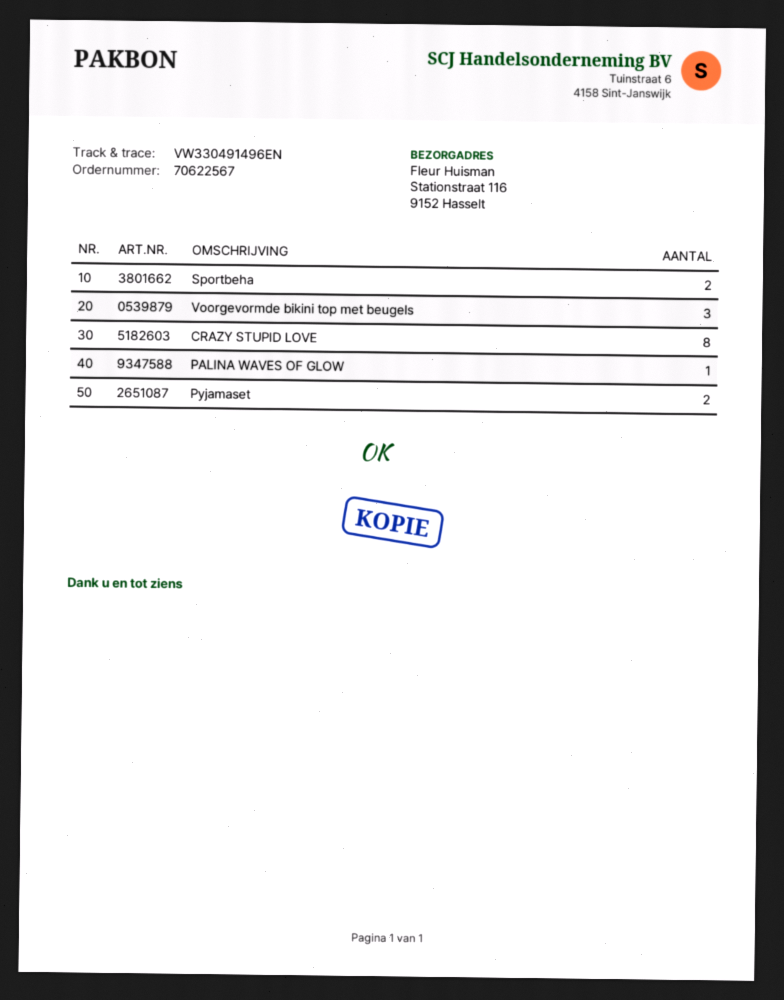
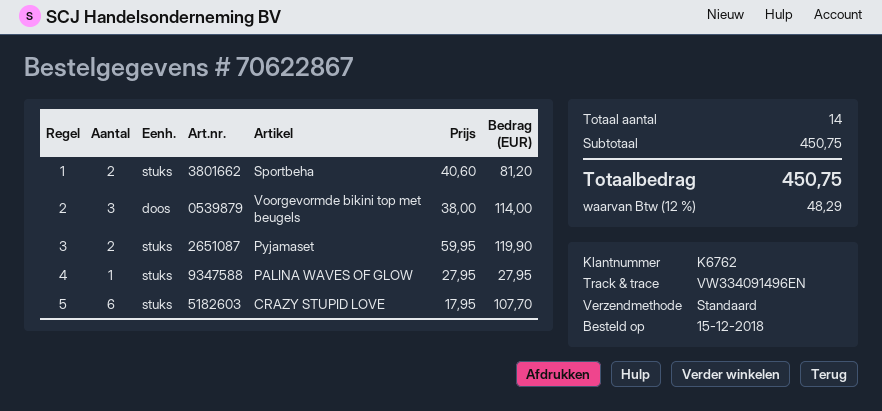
order number: 70622567 -> 70622867
tracking number: VW330491496EN -> VW334091496EN
CRAZY STUPID LOVE: 8 -> 6

